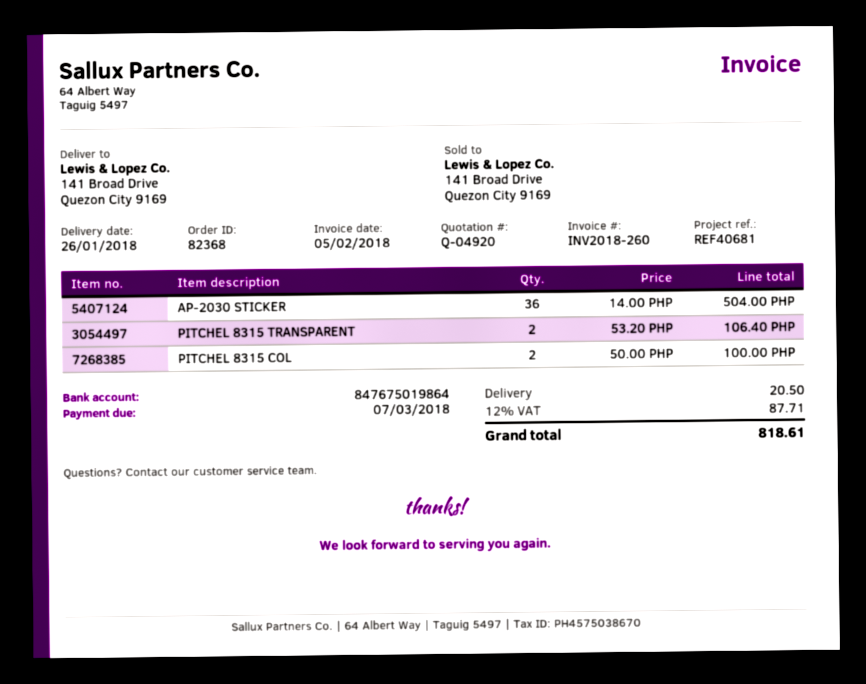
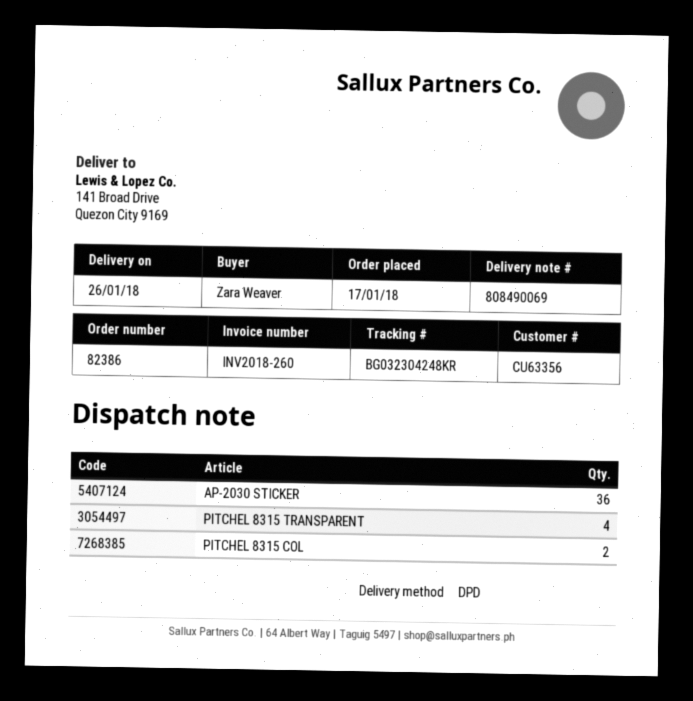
order number: 82368 -> 82386
PITCHEL 8315 TRANSPARENT: 2 -> 4

